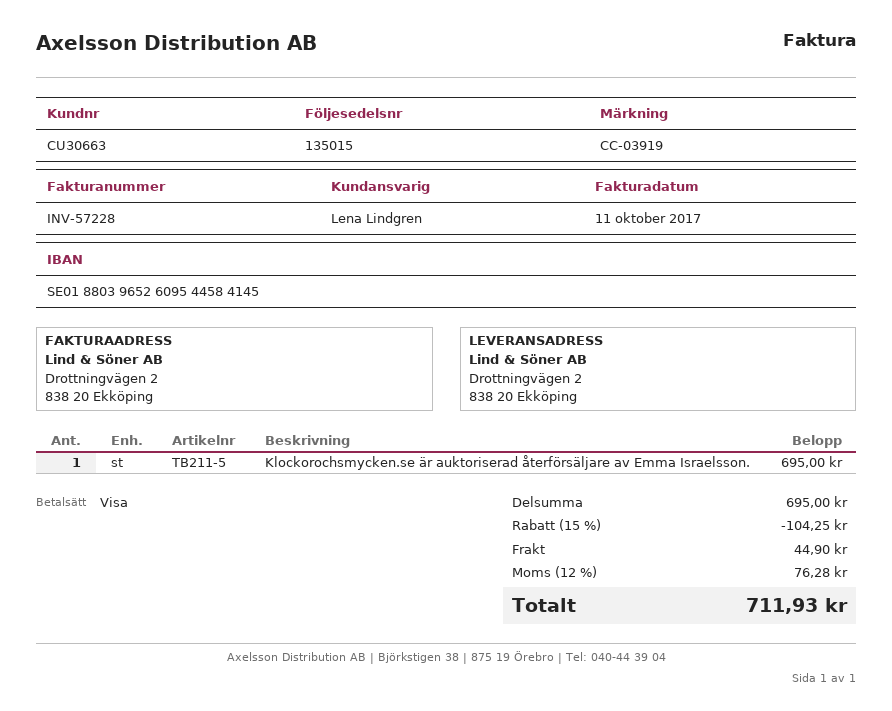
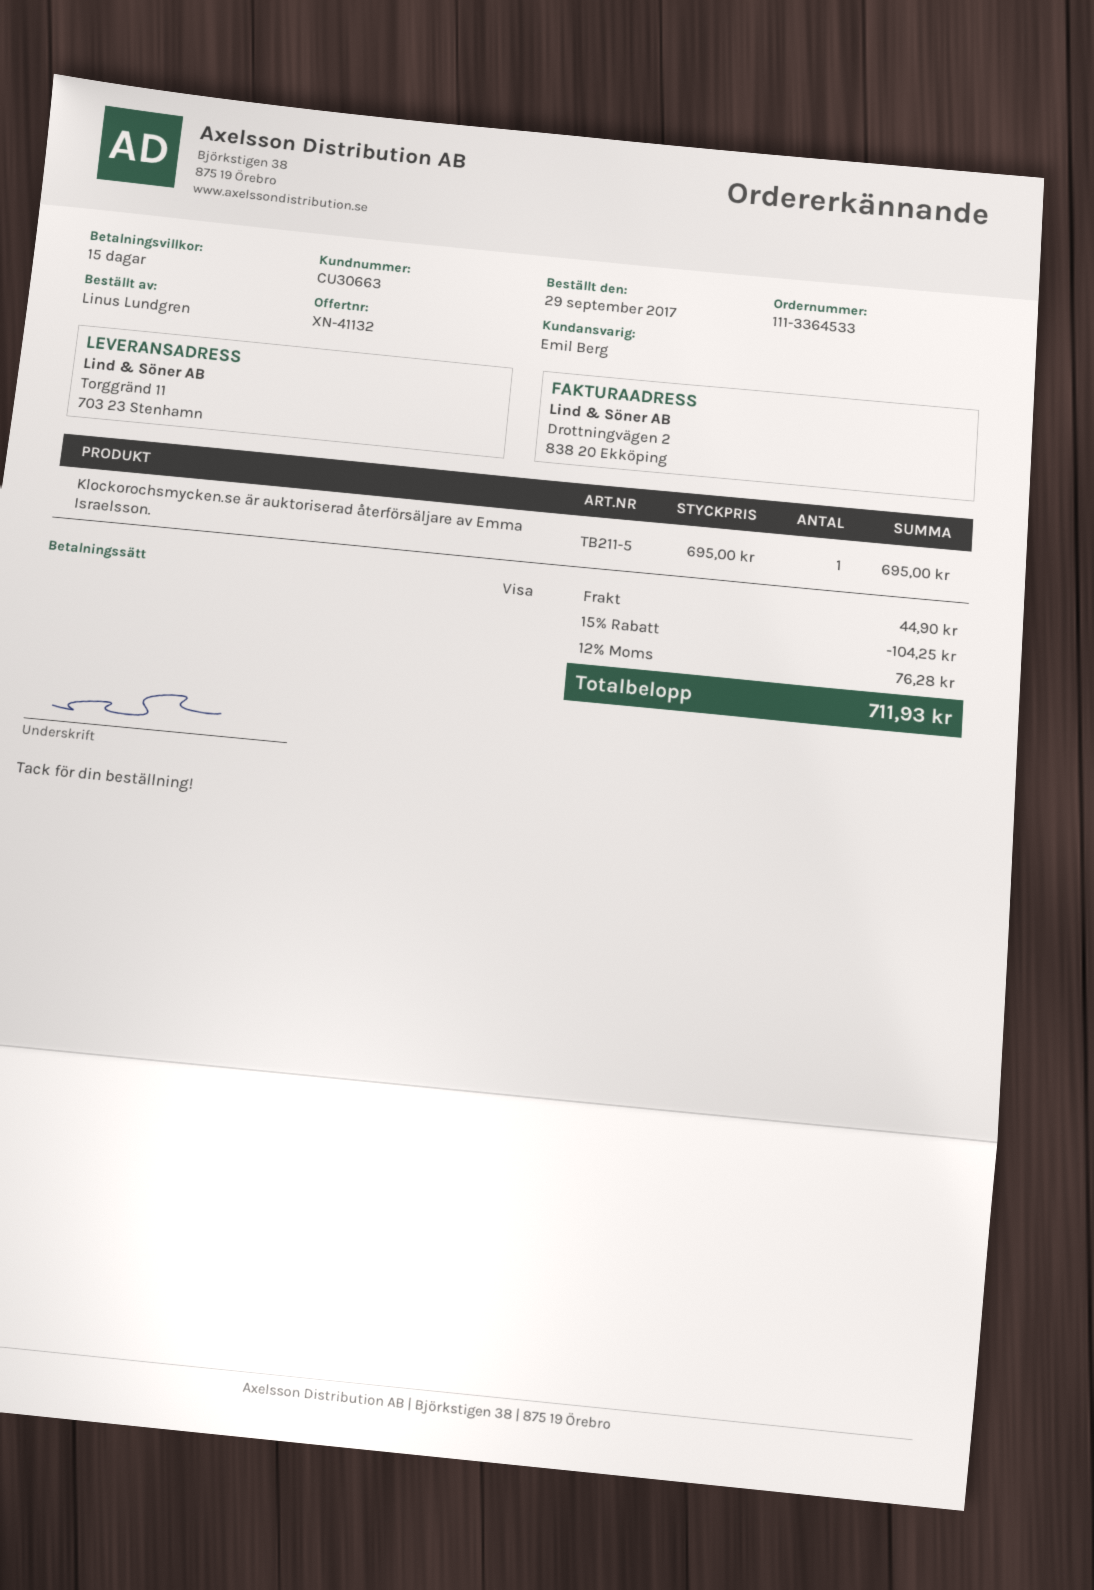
sales rep: Lena Lindgren -> Emil Berg
ship to: Drottningvägen 2, 838 20 Ekköping -> Torggränd 11, 703 23 Stenhamn

